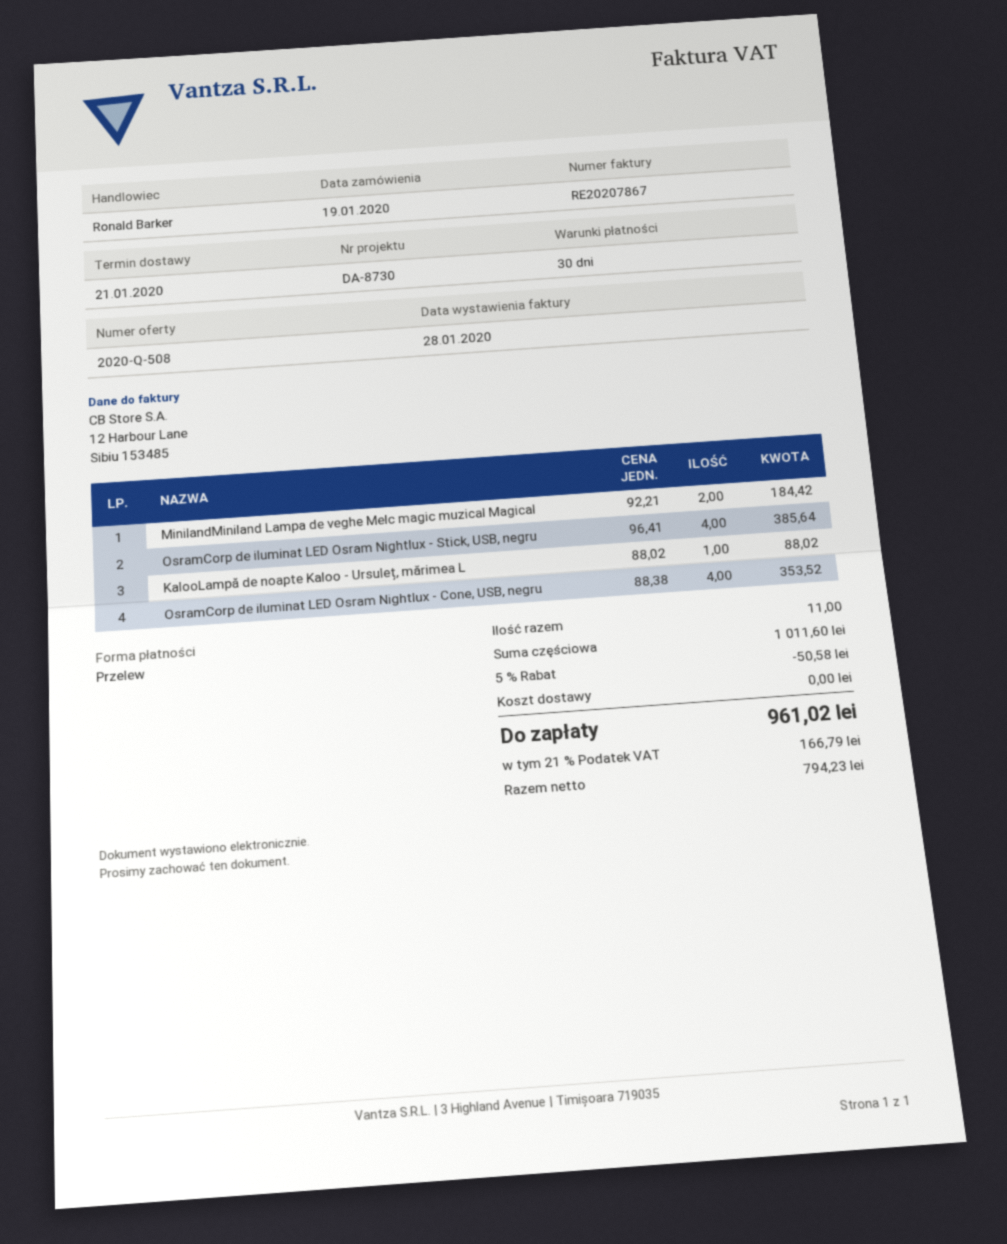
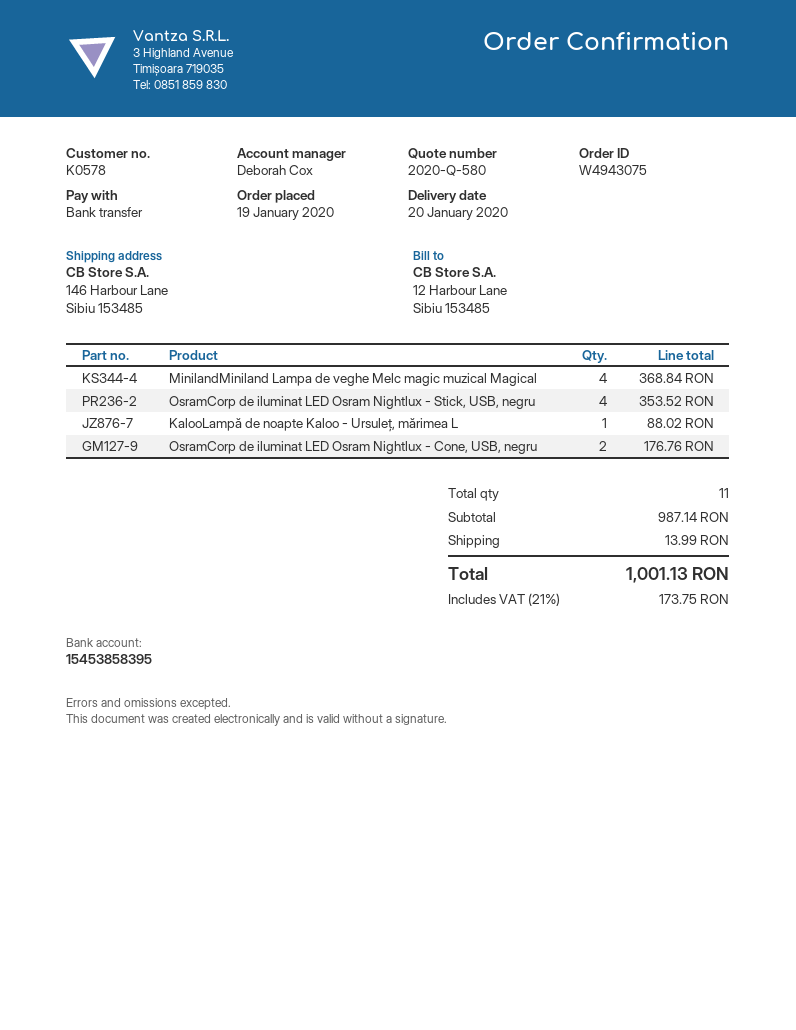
quote number: 2020-Q-508 -> 2020-Q-580
delivery date: 2020-01-21 -> 2020-01-20
sales rep: Ronald Barker -> Deborah Cox
MinilandMiniland Lampa de veghe Melc magic muzical Magical: 2 for 184.42 -> 4 for 368.84
OsramCorp de iluminat LED Osram Nightlux - Stick, USB, negru: 4 for 385.64 -> 4 for 353.52
OsramCorp de iluminat LED Osram Nightlux - Cone, USB, negru: 4 for 353.52 -> 2 for 176.76
subtotal: 1011.60 -> 987.14
discount: 5% = 50.58 -> none
shipping: 0.00 -> 13.99
tax: 21% = 166.79 -> 21% = 173.75
total: 961.02 -> 1001.13

